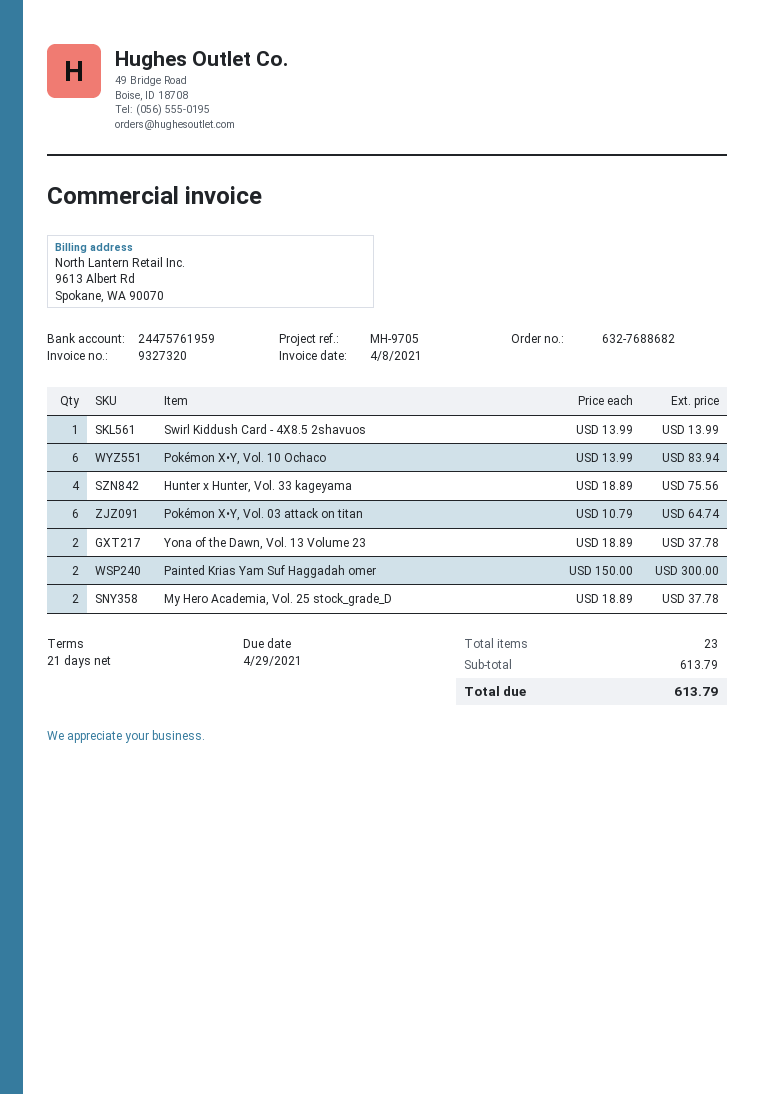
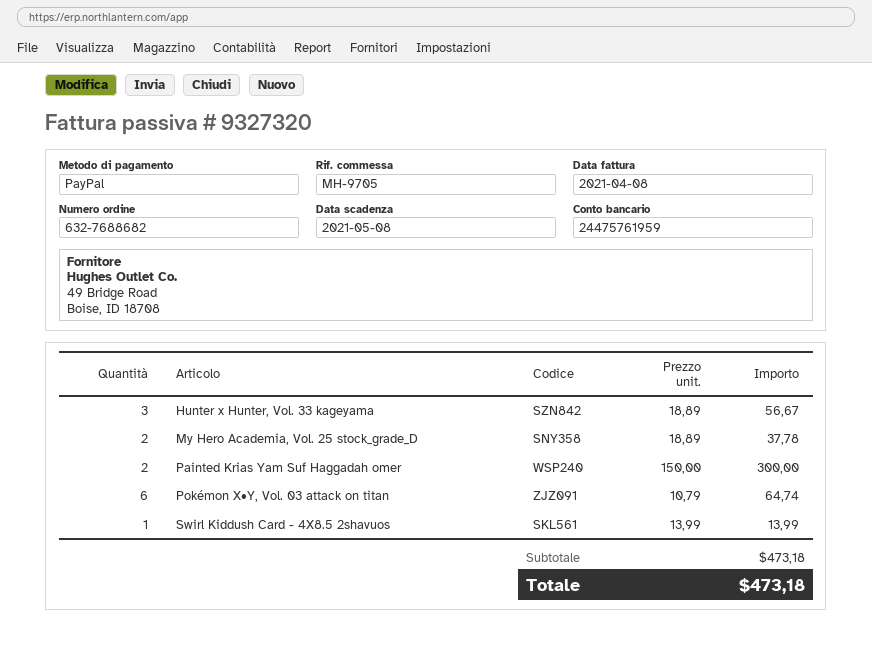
due date: 2021-04-29 -> 2021-05-08
Pokémon X•Y, Vol. 10 Ochaco: 6 x 13.99 = 83.94 -> none
Hunter x Hunter, Vol. 33 kageyama: 4 x 18.89 = 75.56 -> 3 x 18.89 = 56.67
Yona of the Dawn, Vol. 13 Volume 23: 2 x 18.89 = 37.78 -> none
subtotal: 613.79 -> 473.18
total: 613.79 -> 473.18

